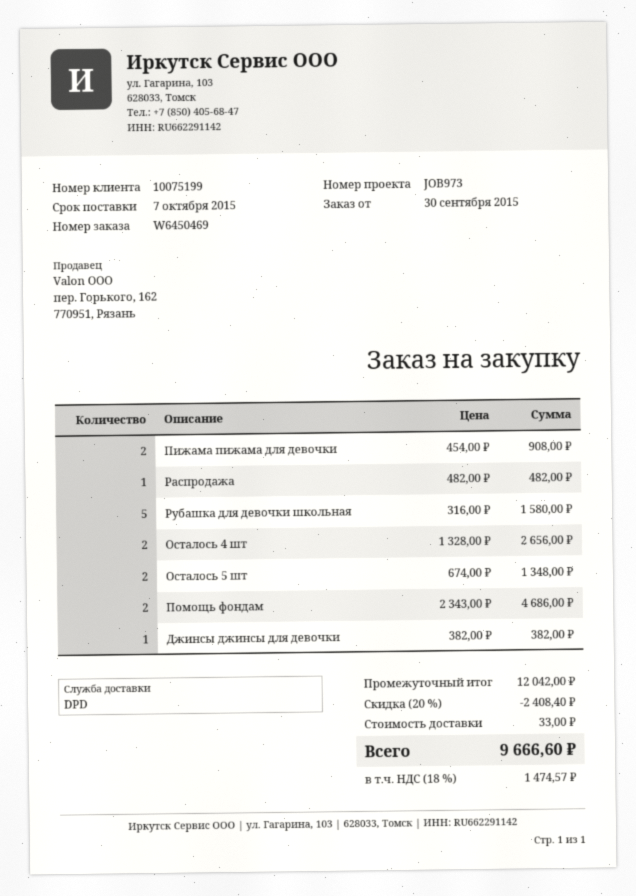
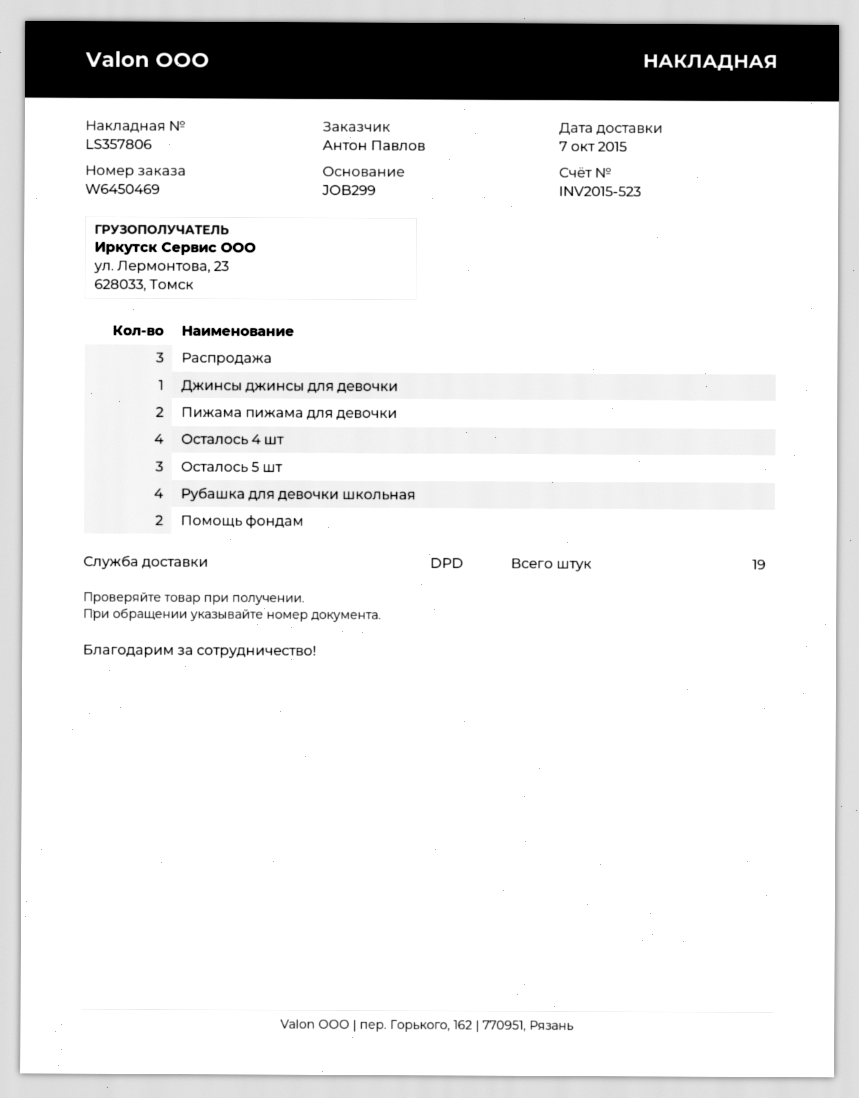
reference: JOB973 -> JOB299
Распродажа: 1 -> 3
Рубашка для девочки школьная: 5 -> 4
Осталось 4 шт: 2 -> 4
Осталось 5 шт: 2 -> 3

